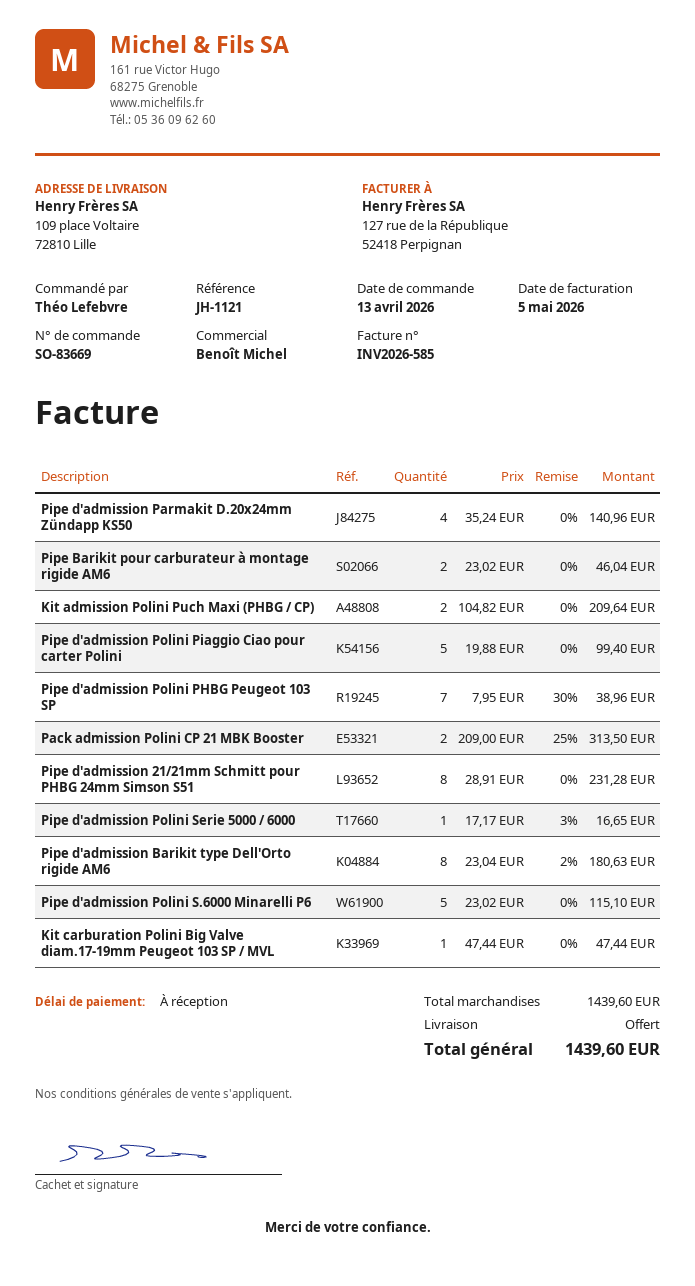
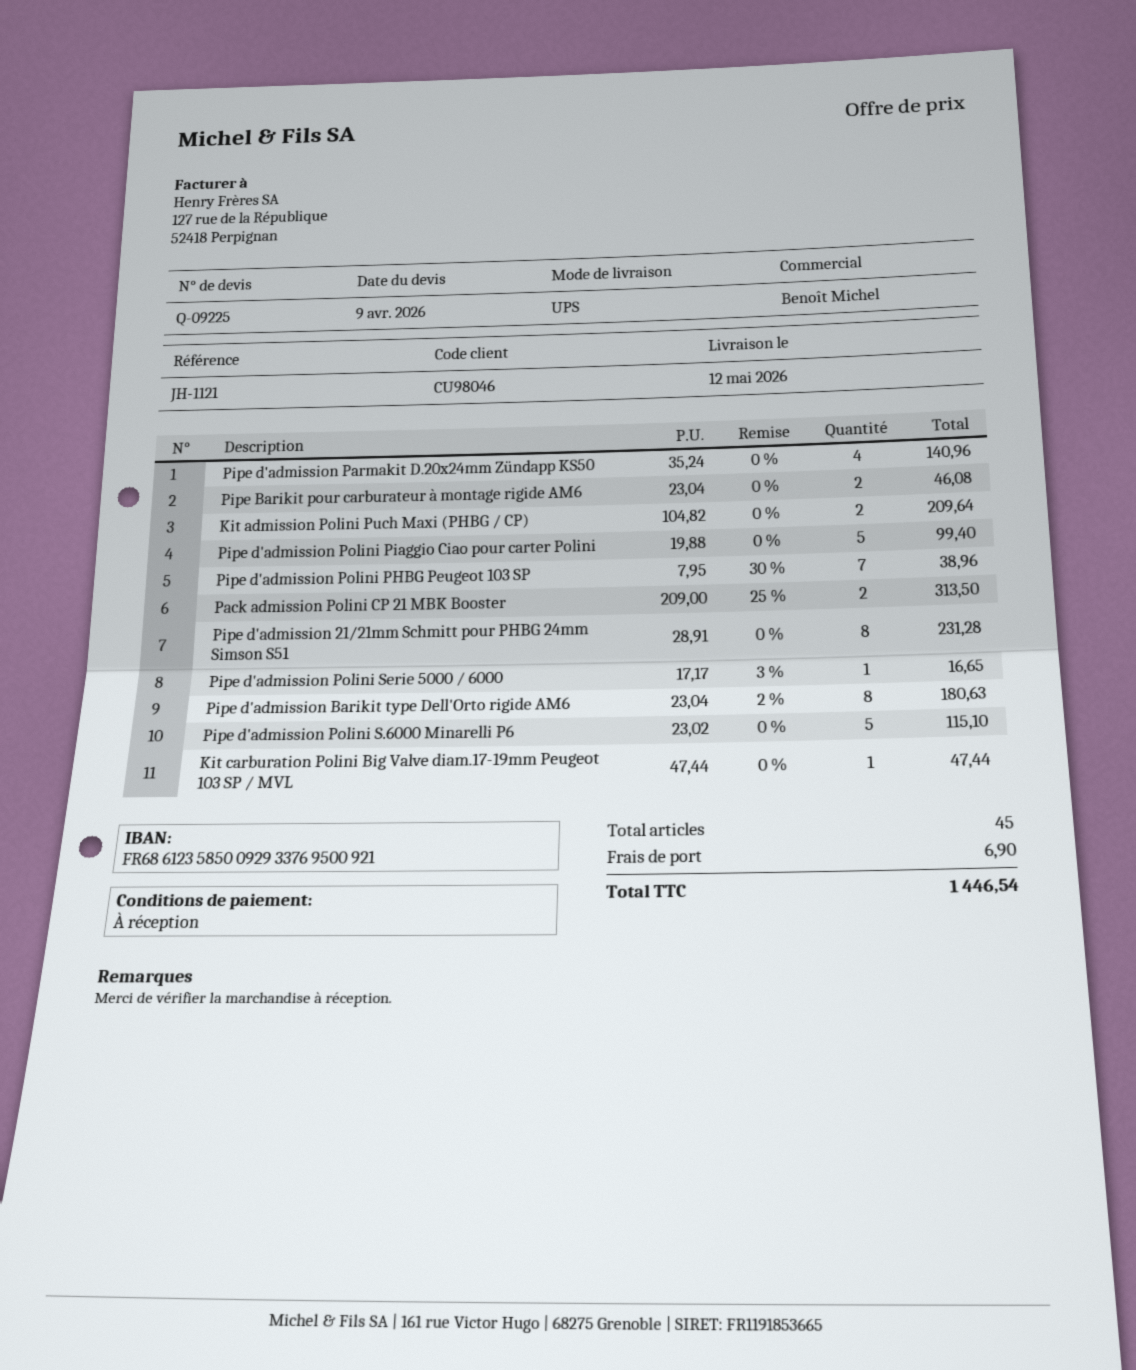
Pipe Barikit pour carburateur à montage rigide AM6: 2 x 23.02 = 46.04 -> 2 x 23.04 = 46.08
shipping: 0.00 -> 6.90
total: 1439.60 -> 1446.54

